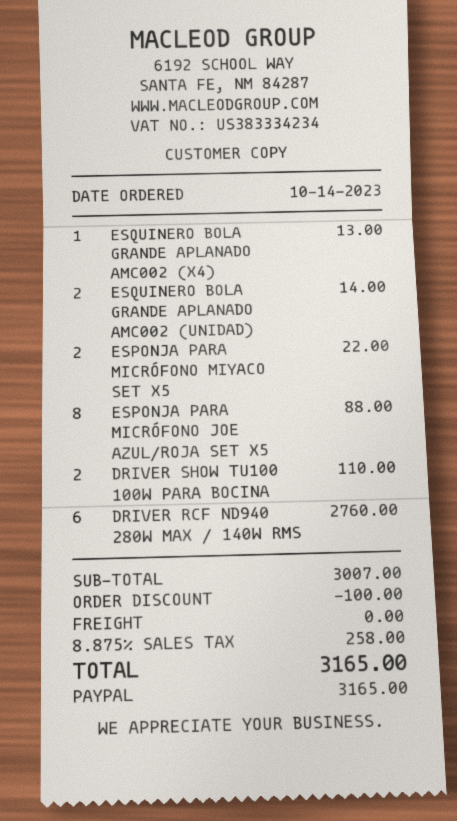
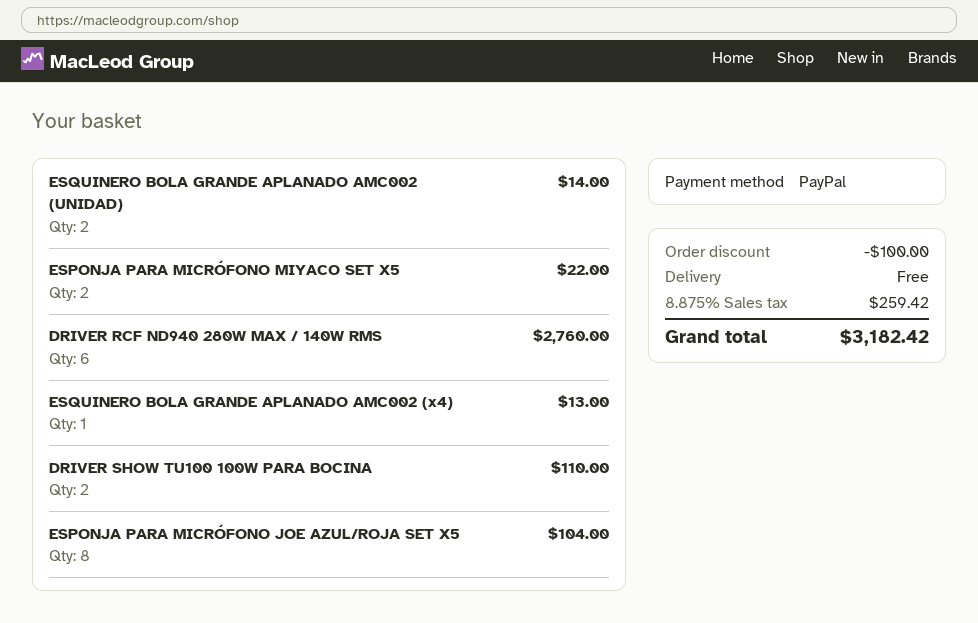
ESPONJA PARA MICRÓFONO JOE AZUL/ROJA SET X5: 8 for 88.00 -> 8 for 104.00
tax: 8.875% = 258.00 -> 8.875% = 259.42
total: 3165.00 -> 3182.42

